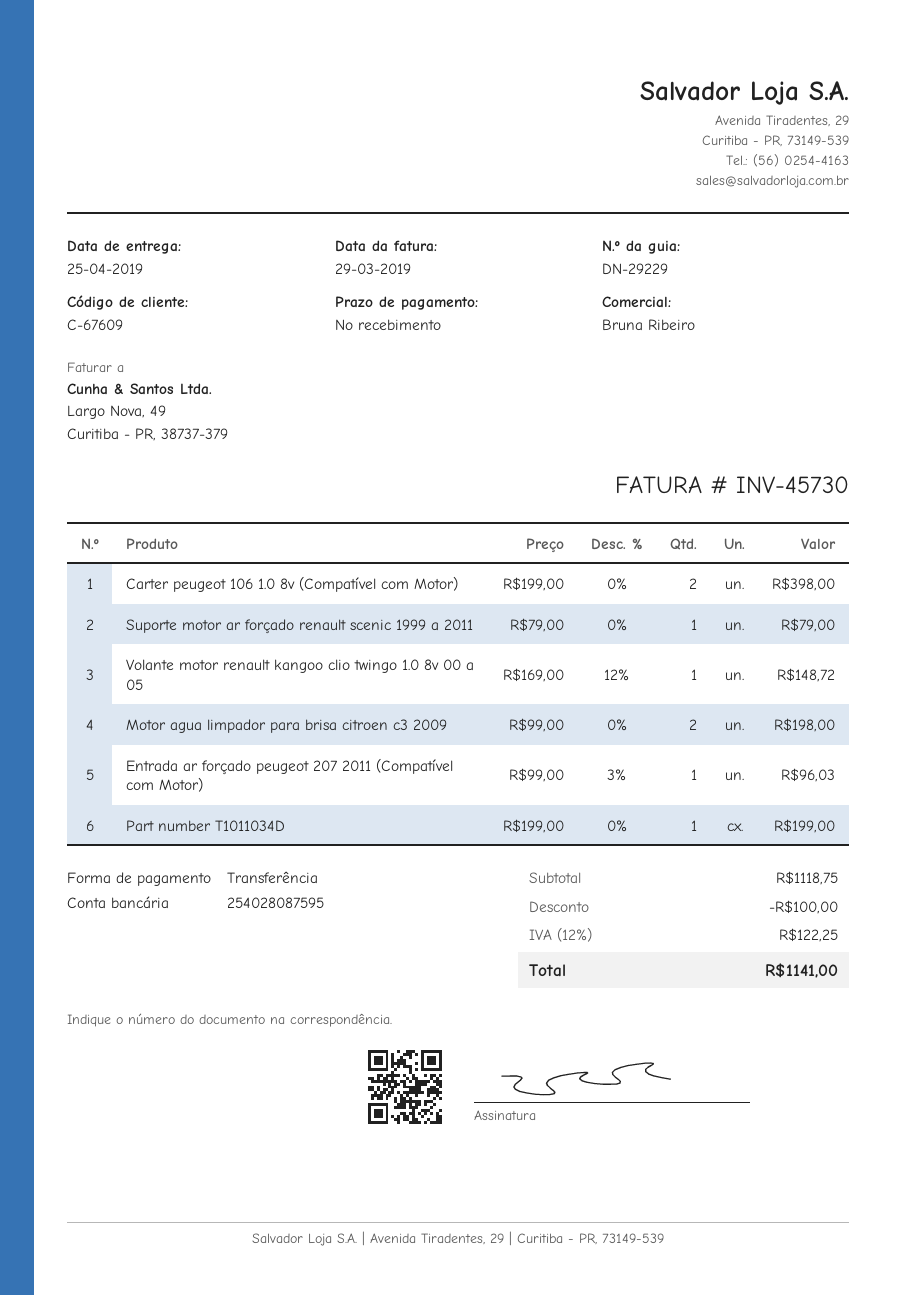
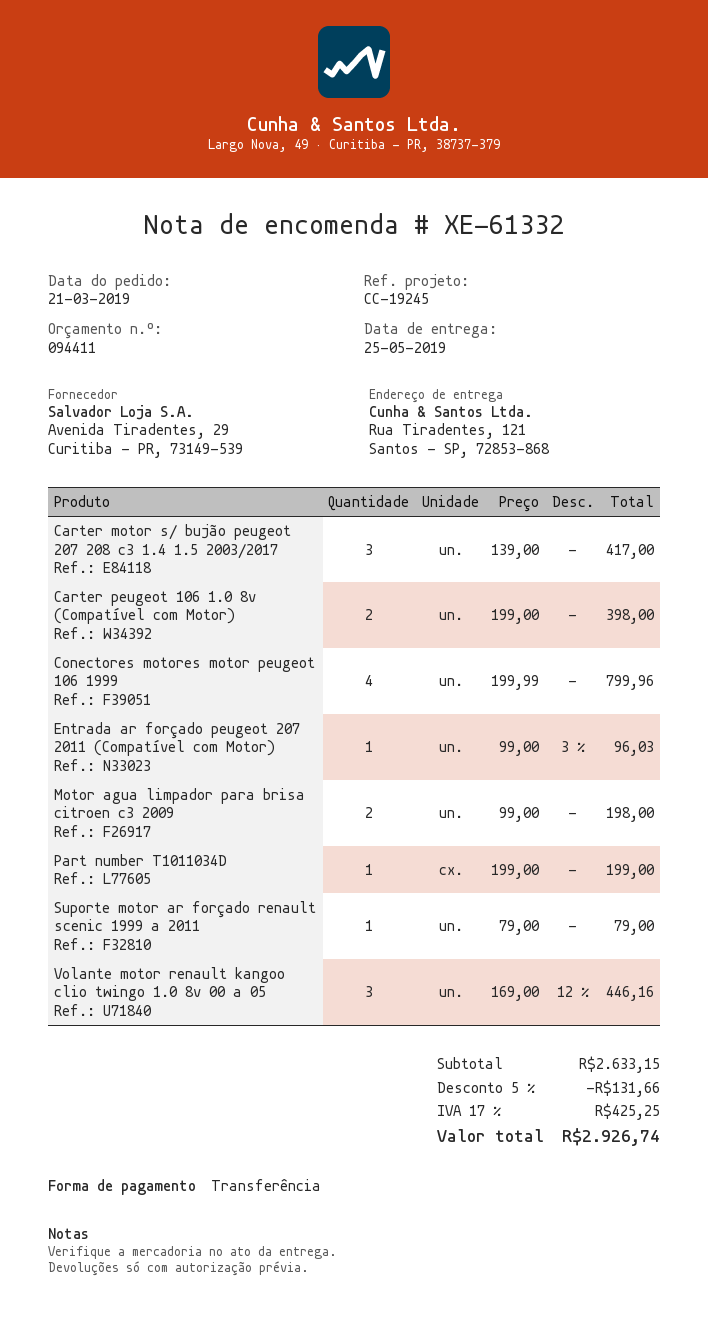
delivery date: 2019-04-25 -> 2019-05-25
Volante motor renault kangoo clio twingo 1.0 8v 00 a 05: 1 x 169.00 - 12% = 148.72 -> 3 x 169.00 - 12% = 446.16
Carter motor s/ bujão peugeot 207 208 c3 1.4 1.5 2003/2017: none -> 3 x 139.00 = 417.00
Conectores motores motor peugeot 106 1999: none -> 4 x 199.99 = 799.96
subtotal: 1118.75 -> 2633.15
discount: 100.00 -> 131.66
tax: 12% = 122.25 -> 17% = 425.25
total: 1141.00 -> 2926.74

